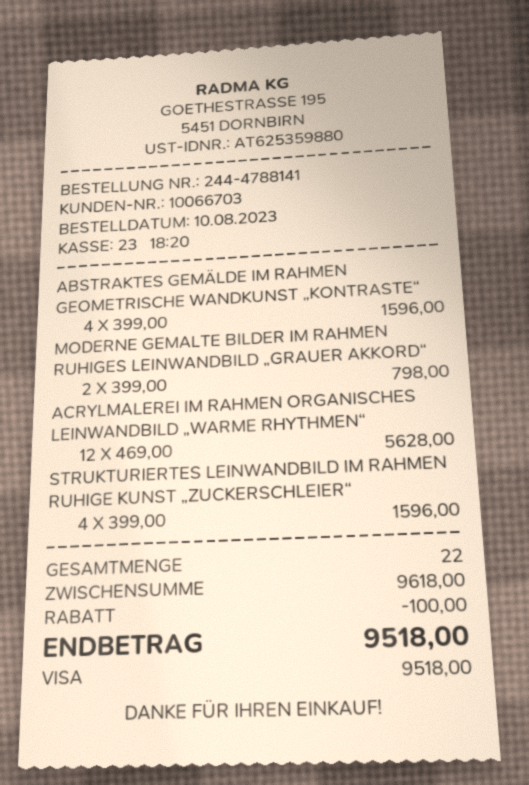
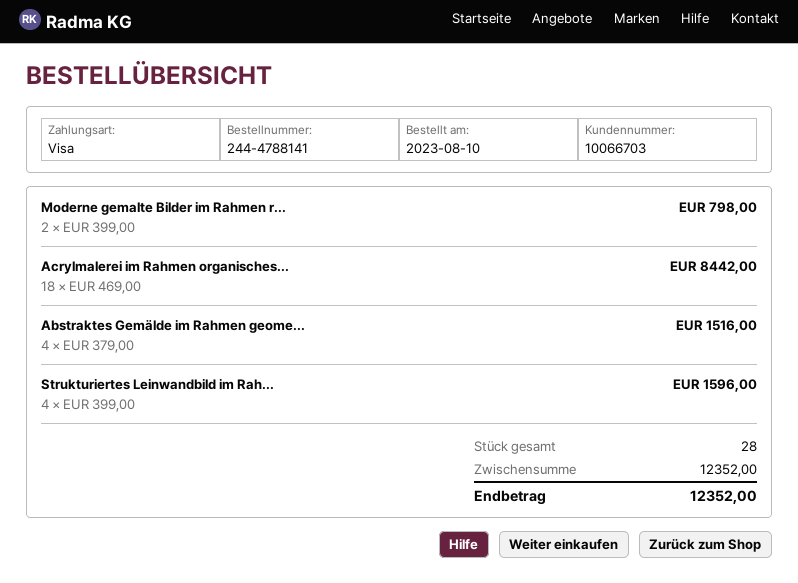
ABSTRAKTES GEMÄLDE IM RAHMEN GEOMETRISCHE WANDKUNST „KONTRASTE“: 4 x 399.00 = 1596.00 -> 4 x 379.00 = 1516.00
ACRYLMALEREI IM RAHMEN ORGANISCHES LEINWANDBILD „WARME RHYTHMEN“: 12 x 469.00 = 5628.00 -> 18 x 469.00 = 8442.00
total quantity: 22 -> 28
subtotal: 9618.00 -> 12352.00
discount: 100.00 -> none
total: 9518.00 -> 12352.00

